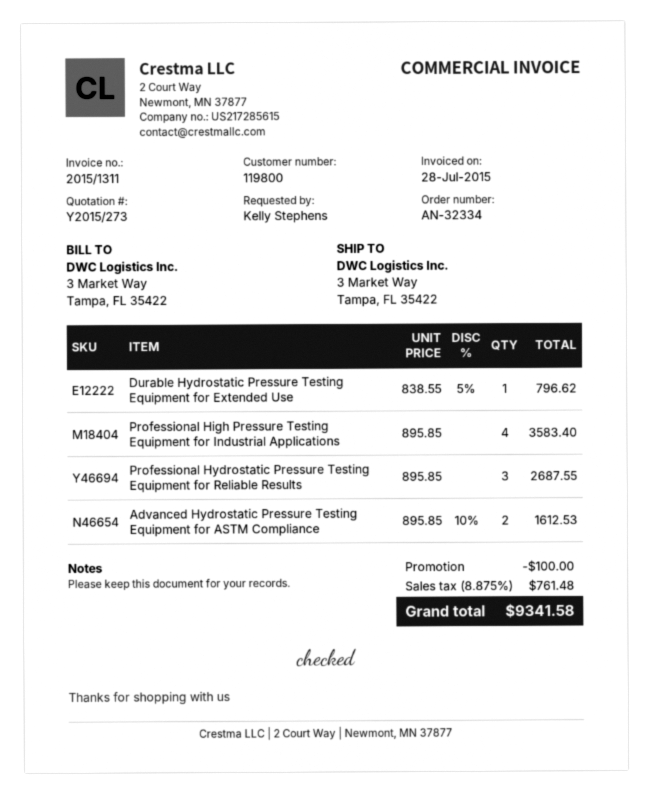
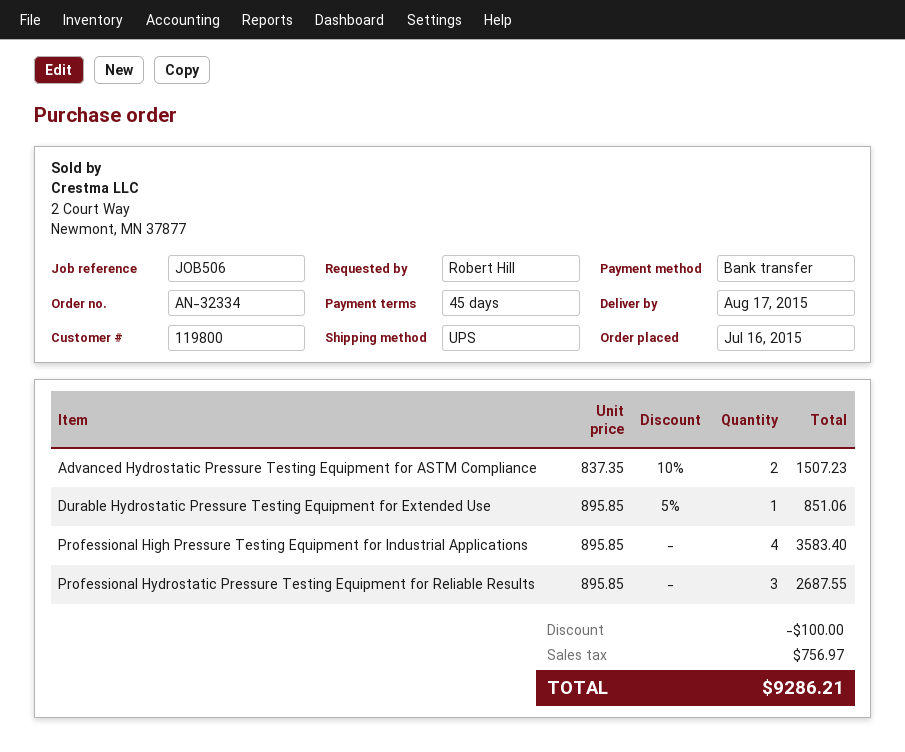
ordered by: Kelly Stephens -> Robert Hill
Durable Hydrostatic Pressure Testing Equipment for Extended Use: 1 x 838.55 - 5% = 796.62 -> 1 x 895.85 - 5% = 851.06
Advanced Hydrostatic Pressure Testing Equipment for ASTM Compliance: 2 x 895.85 - 10% = 1612.53 -> 2 x 837.35 - 10% = 1507.23
tax: 761.48 -> 756.97
total: 9341.58 -> 9286.21

